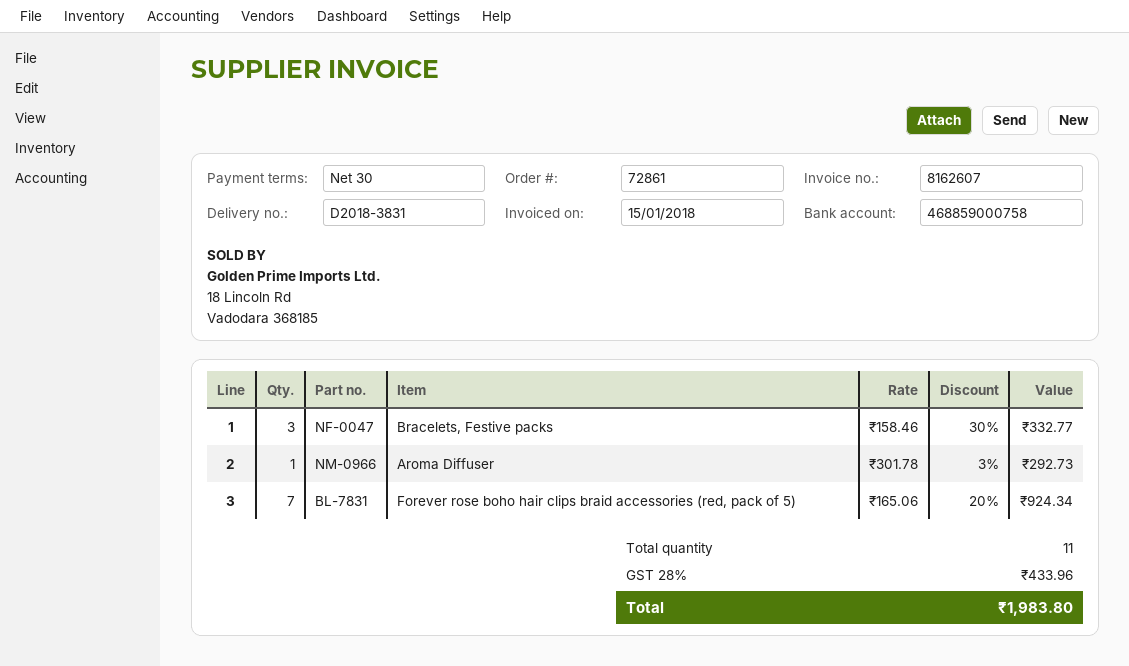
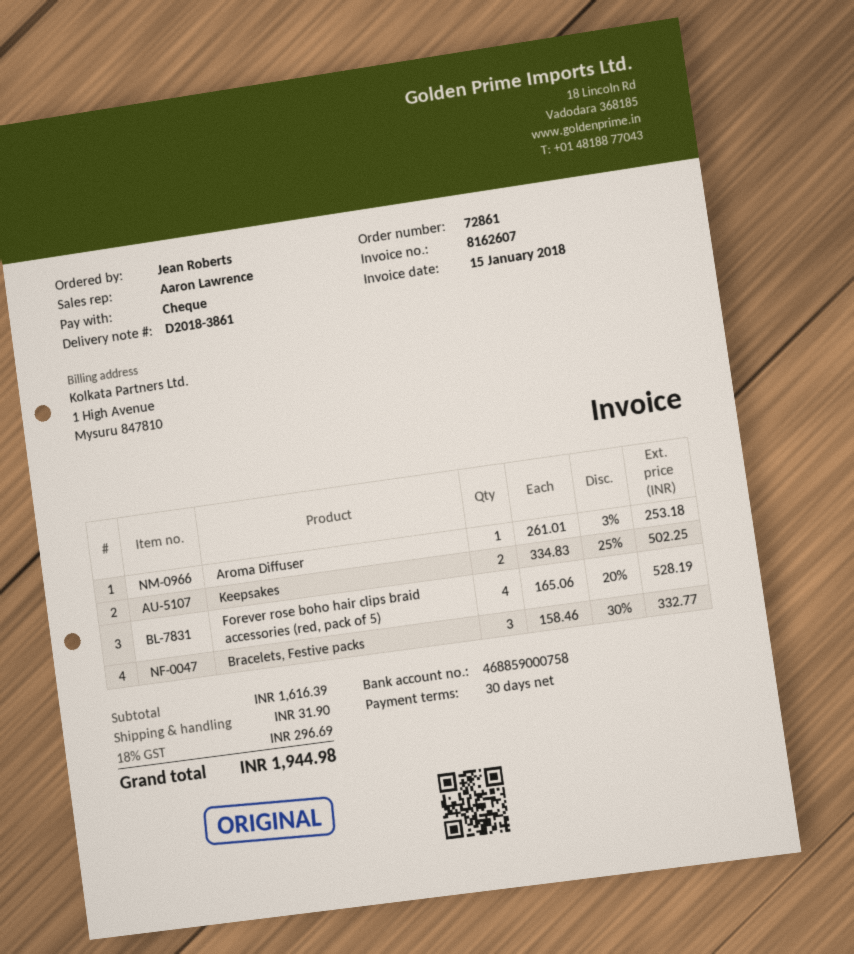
delivery note number: D2018-3831 -> D2018-3861
Aroma Diffuser: 1 x 301.78 - 3% = 292.73 -> 1 x 261.01 - 3% = 253.18
Forever rose boho hair clips braid accessories (red, pack of 5): 7 x 165.06 - 20% = 924.34 -> 4 x 165.06 - 20% = 528.19
Keepsakes: none -> 2 x 334.83 - 25% = 502.25
shipping: none -> 31.90
tax: 28% = 433.96 -> 18% = 296.69
total: 1983.80 -> 1944.98

